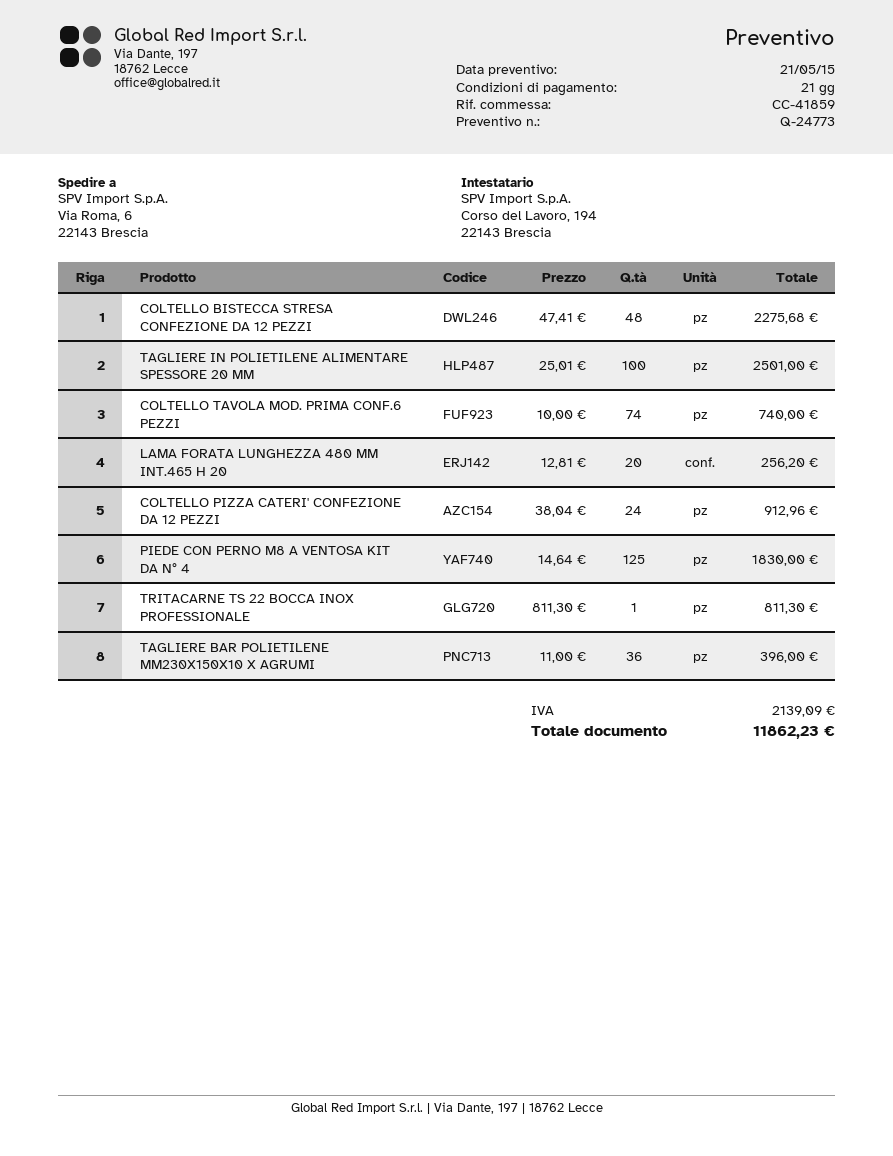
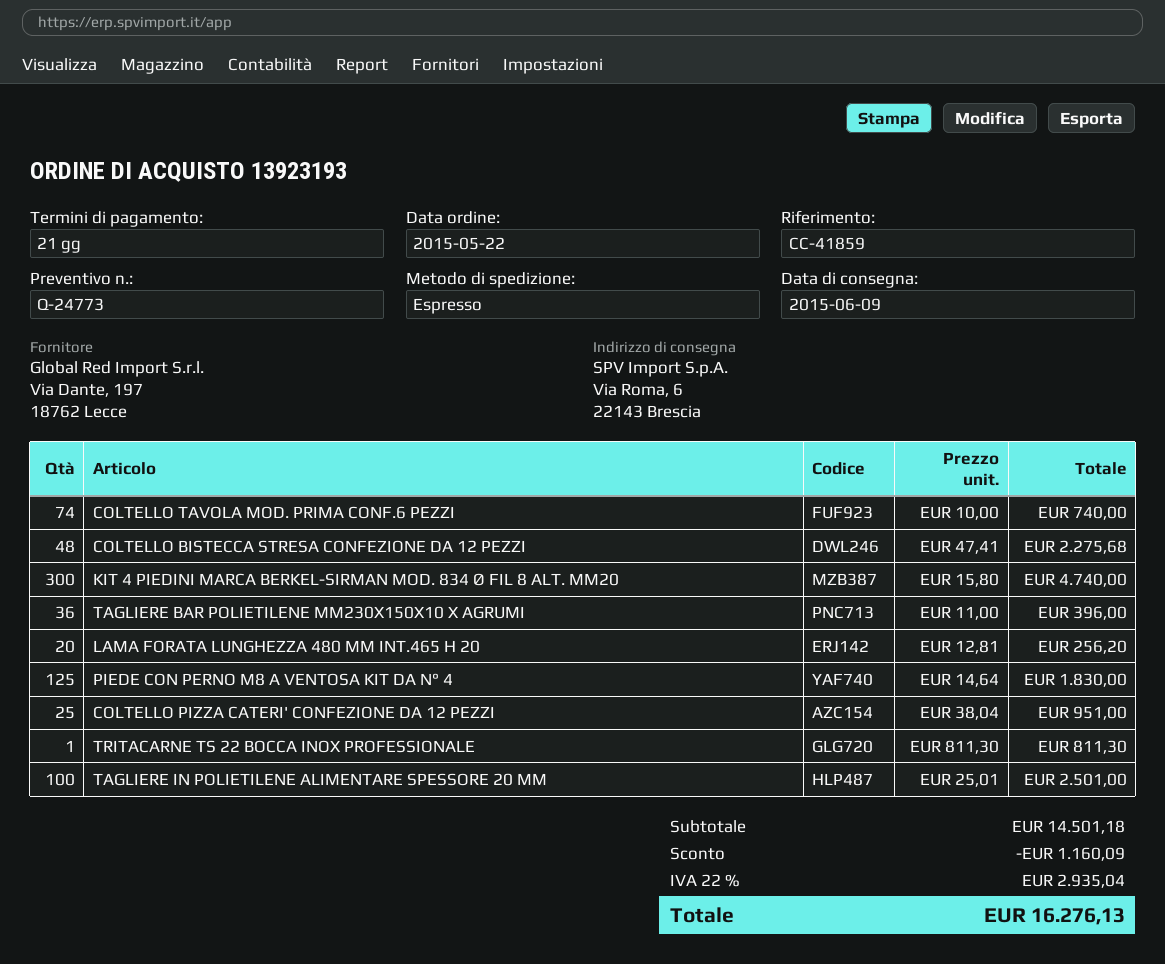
COLTELLO PIZZA CATERI' CONFEZIONE DA 12 PEZZI: 24 x 38.04 = 912.96 -> 25 x 38.04 = 951.00
KIT 4 PIEDINI MARCA BERKEL-SIRMAN MOD. 834 Ø FIL 8 ALT. MM20: none -> 300 x 15.80 = 4740.00
discount: none -> 1160.09
tax: 2139.09 -> 2935.04
total: 11862.23 -> 16276.13

